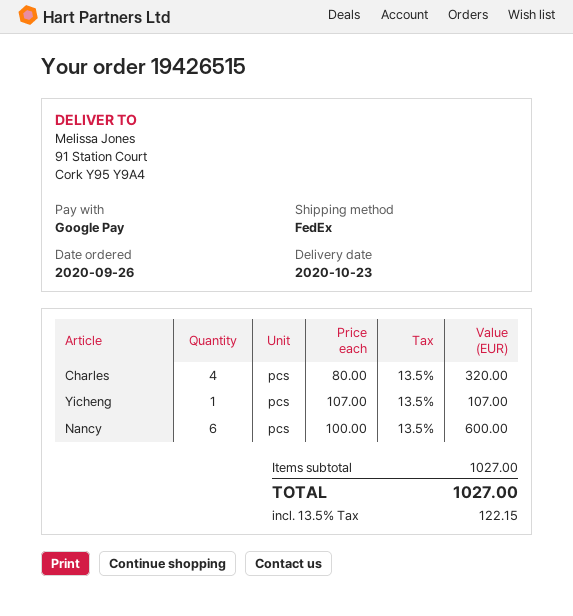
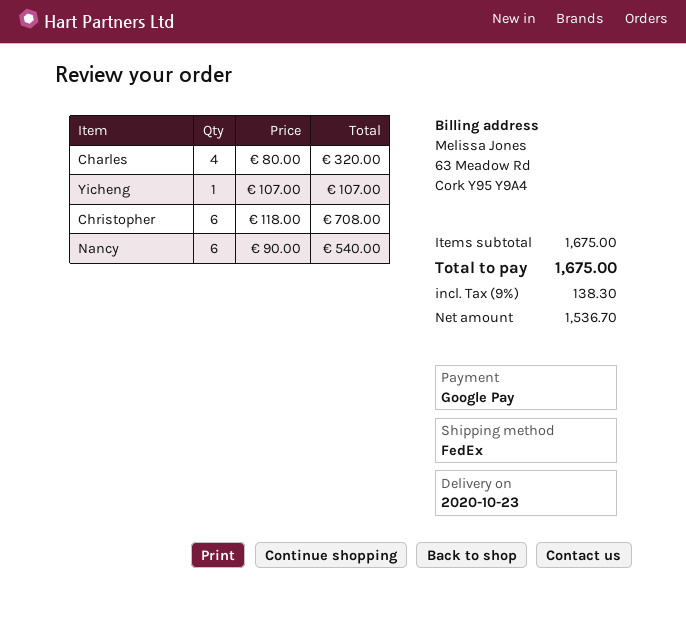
Nancy: 6 x 100.00 = 600.00 -> 6 x 90.00 = 540.00
Christopher: none -> 6 x 118.00 = 708.00
subtotal: 1027.00 -> 1675.00
tax: 13.5% = 122.15 -> 9% = 138.30
total: 1027.00 -> 1675.00

